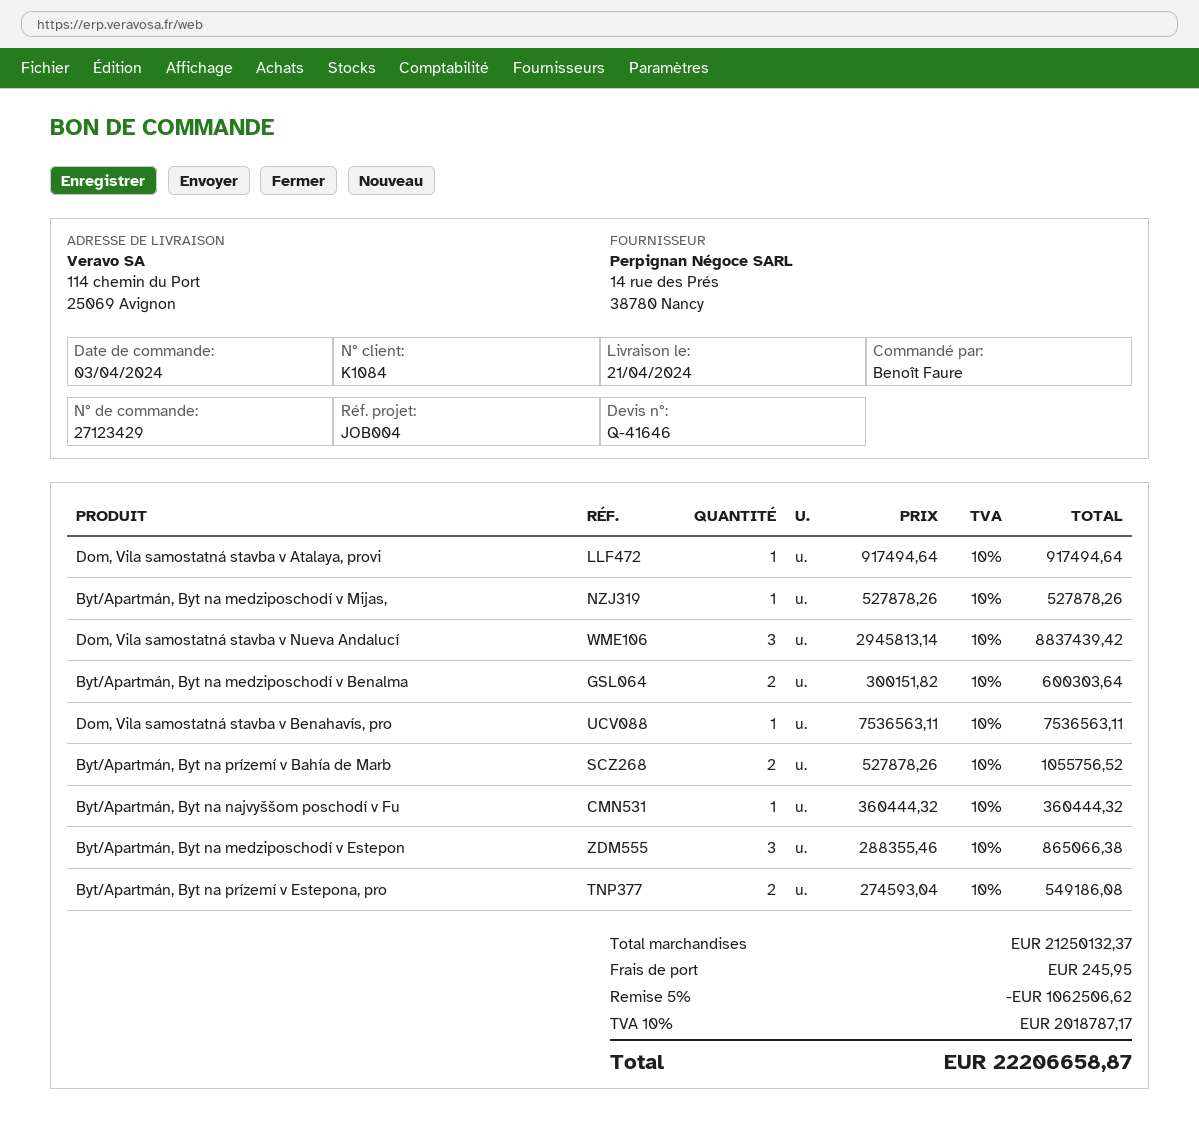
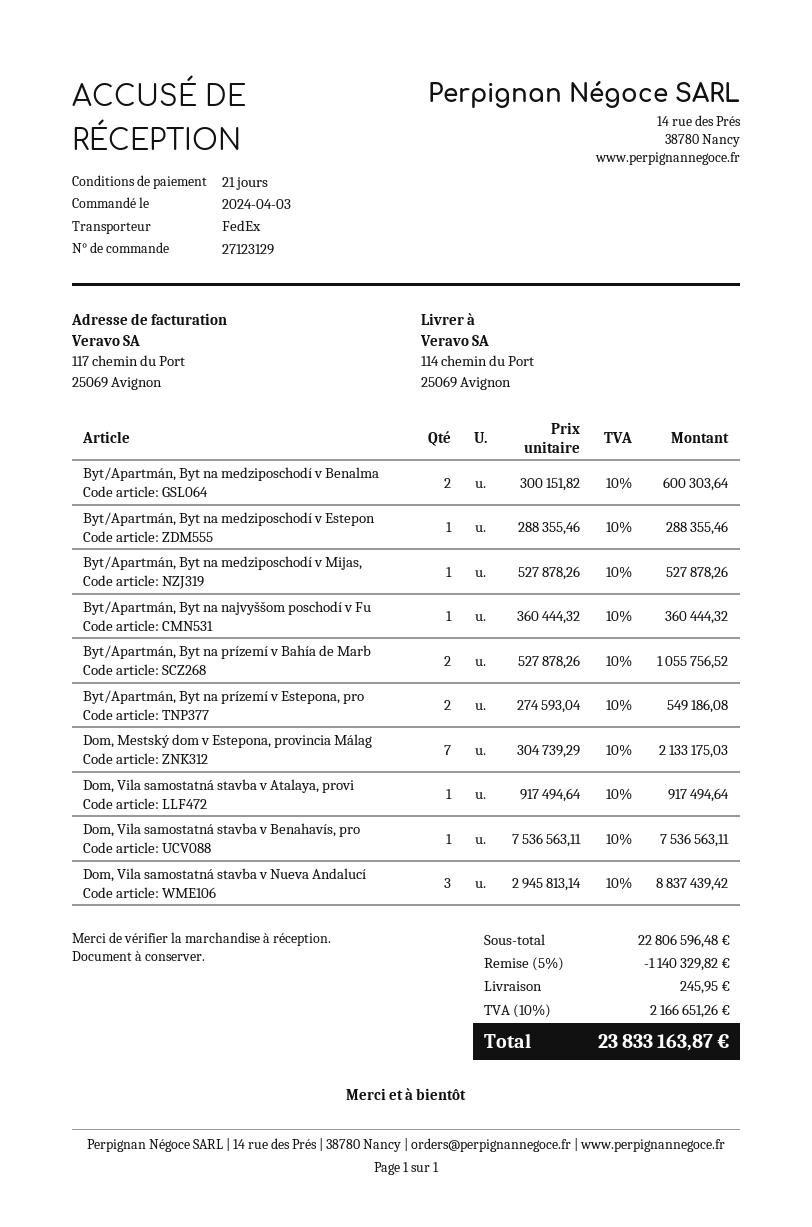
order number: 27123429 -> 27123129
Byt/Apartmán, Byt na medziposchodí v Estepon: 3 x 288355.46 = 865066.38 -> 1 x 288355.46 = 288355.46
Dom, Mestský dom v Estepona, provincia Málag: none -> 7 x 304739.29 = 2133175.03
subtotal: 21250132.37 -> 22806596.48
discount: 5% = 1062506.62 -> 5% = 1140329.82
tax: 10% = 2018787.17 -> 10% = 2166651.26
total: 22206658.87 -> 23833163.87

